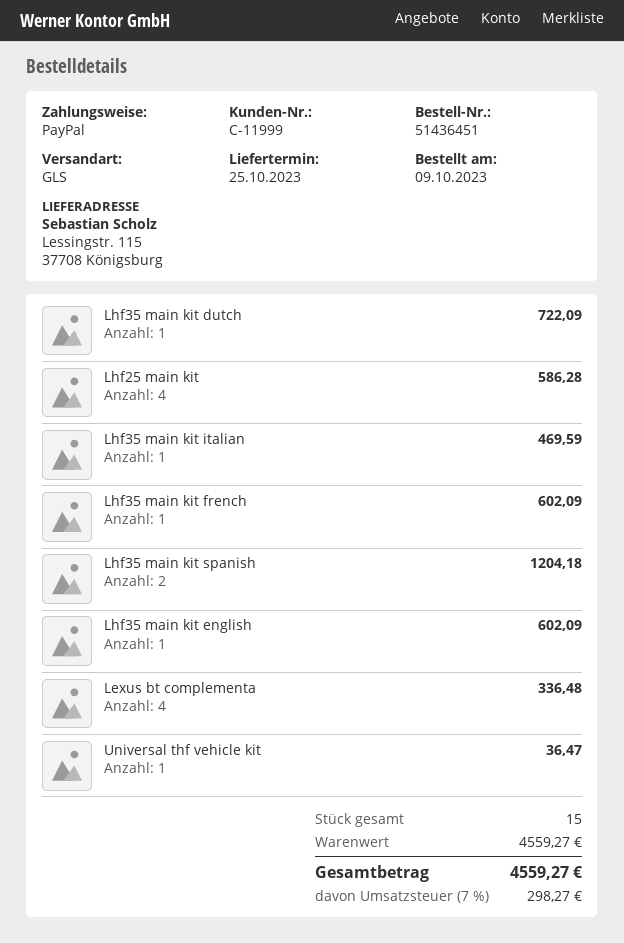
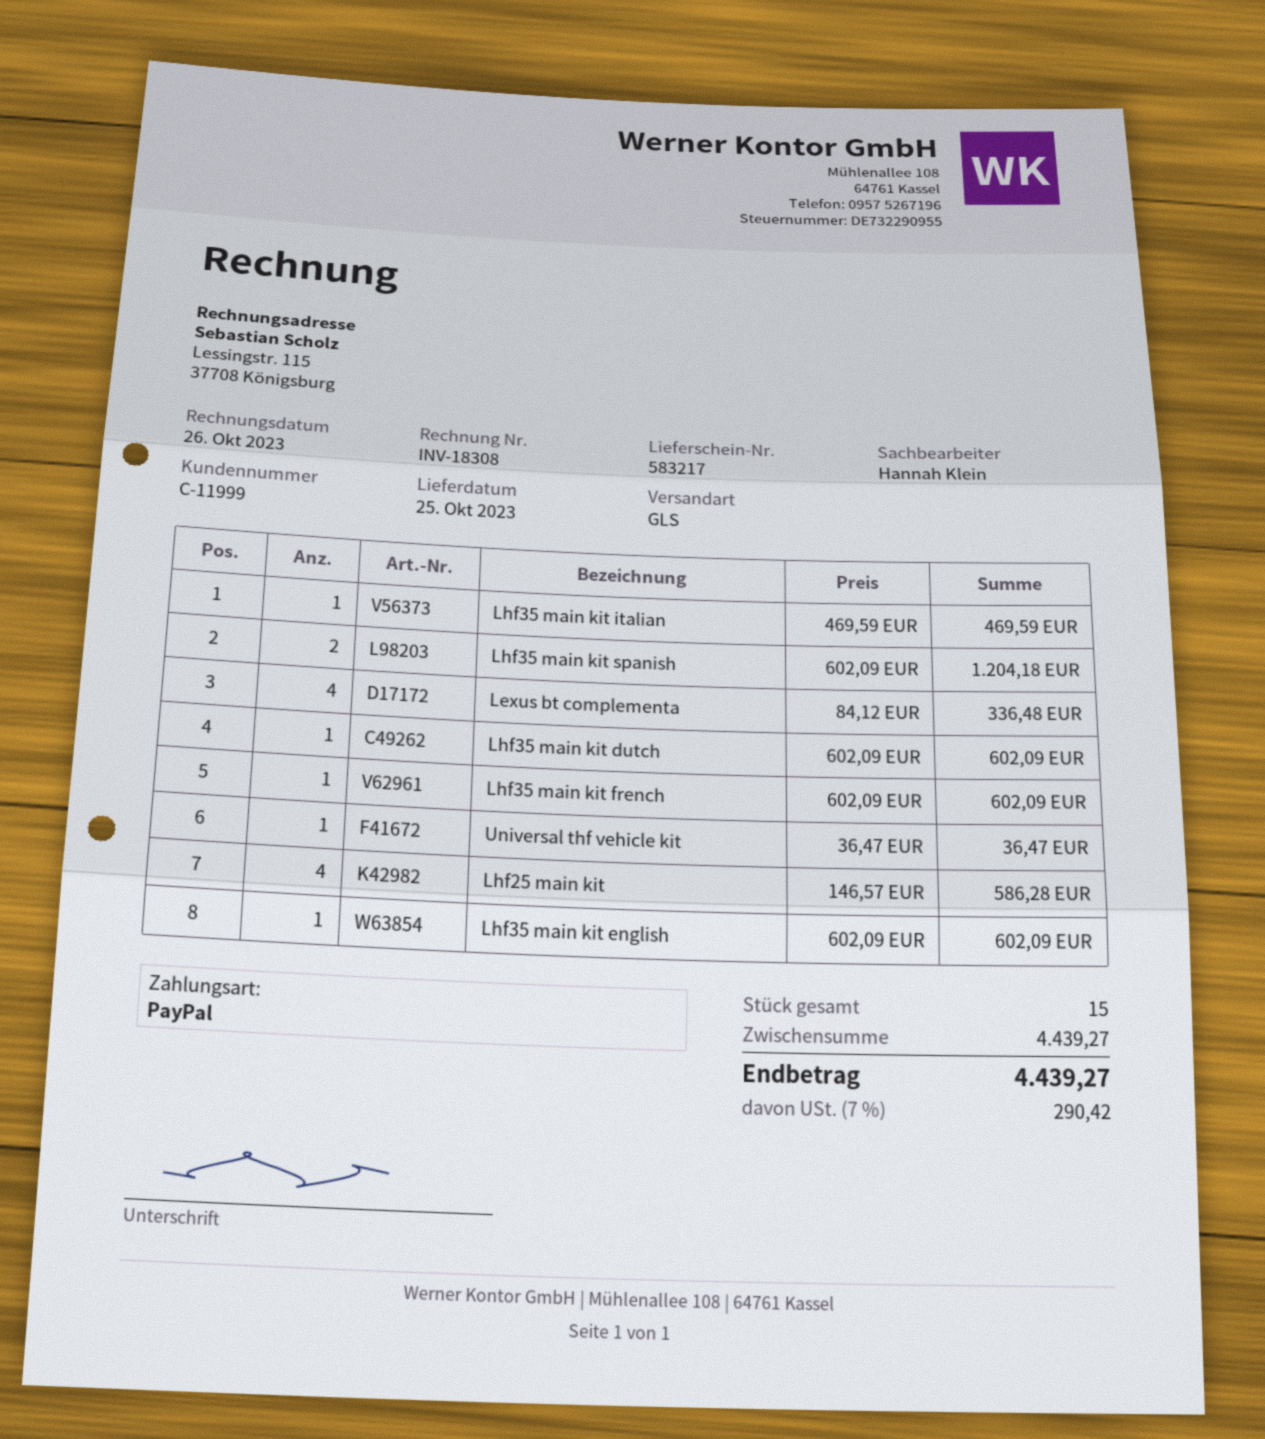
Lhf35 main kit dutch: 1 for 722.09 -> 1 for 602.09
subtotal: 4559.27 -> 4439.27
tax: 7% = 298.27 -> 7% = 290.42
total: 4559.27 -> 4439.27

